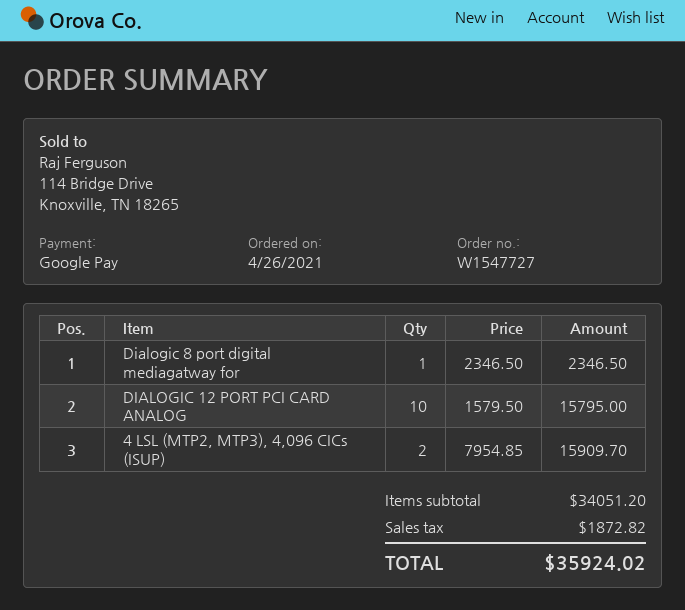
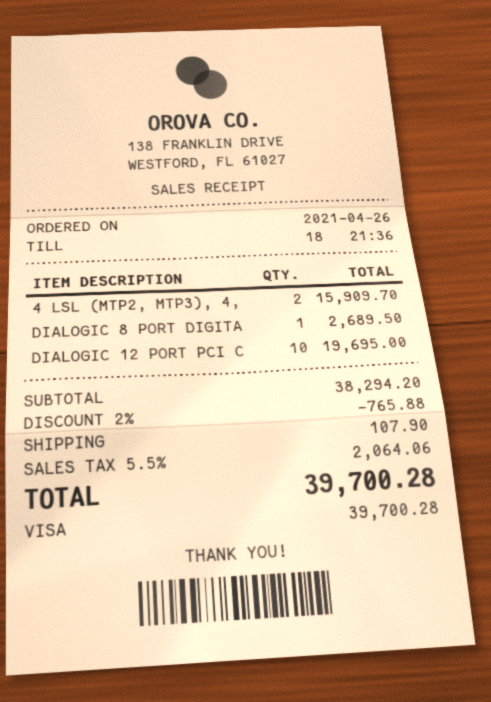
payment method: Google Pay -> Visa
Dialogic 8 port digital mediagatway for: 1 for 2346.50 -> 1 for 2689.50
DIALOGIC 12 PORT PCI CARD ANALOG: 10 for 15795.00 -> 10 for 19695.00
subtotal: 34051.20 -> 38294.20
discount: none -> 2% = 765.88
shipping: none -> 107.90
tax: 1872.82 -> 2064.06
total: 35924.02 -> 39700.28

